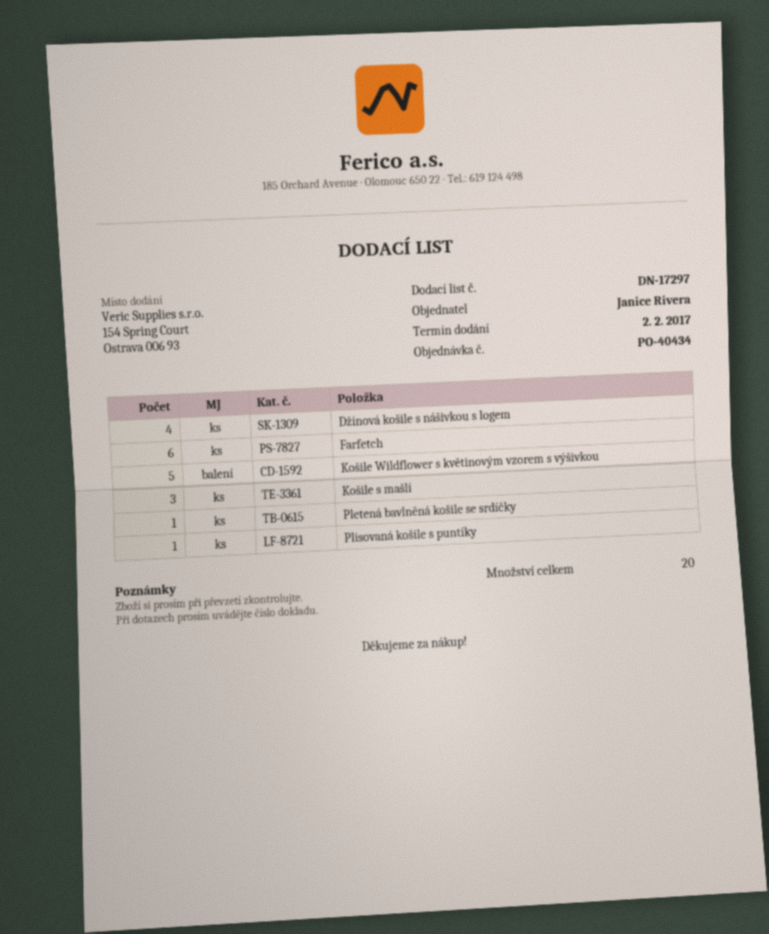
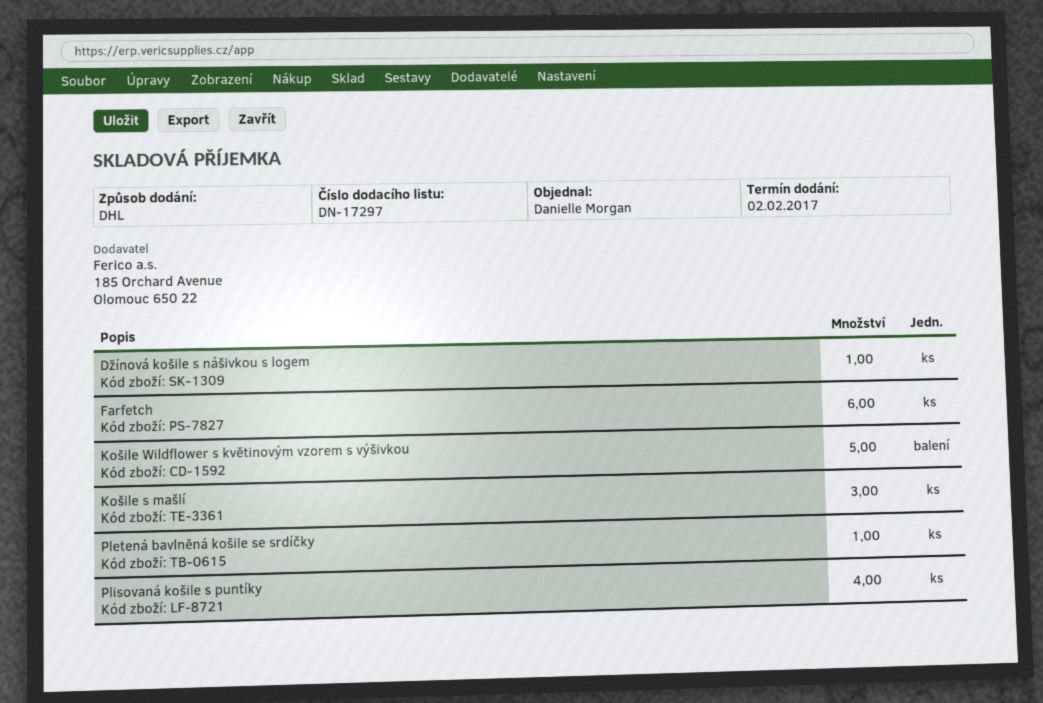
ordered by: Janice Rivera -> Danielle Morgan
Džínová košile s nášivkou s logem: 4 -> 1
Plisovaná košile s puntíky: 1 -> 4

